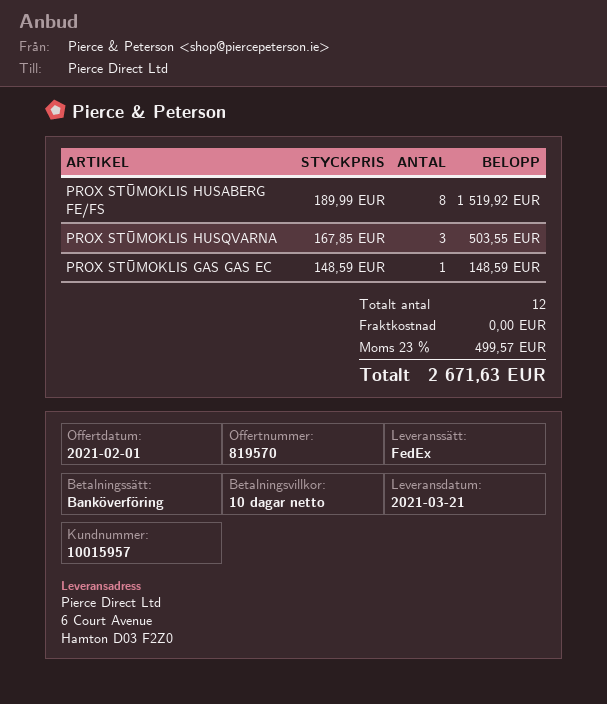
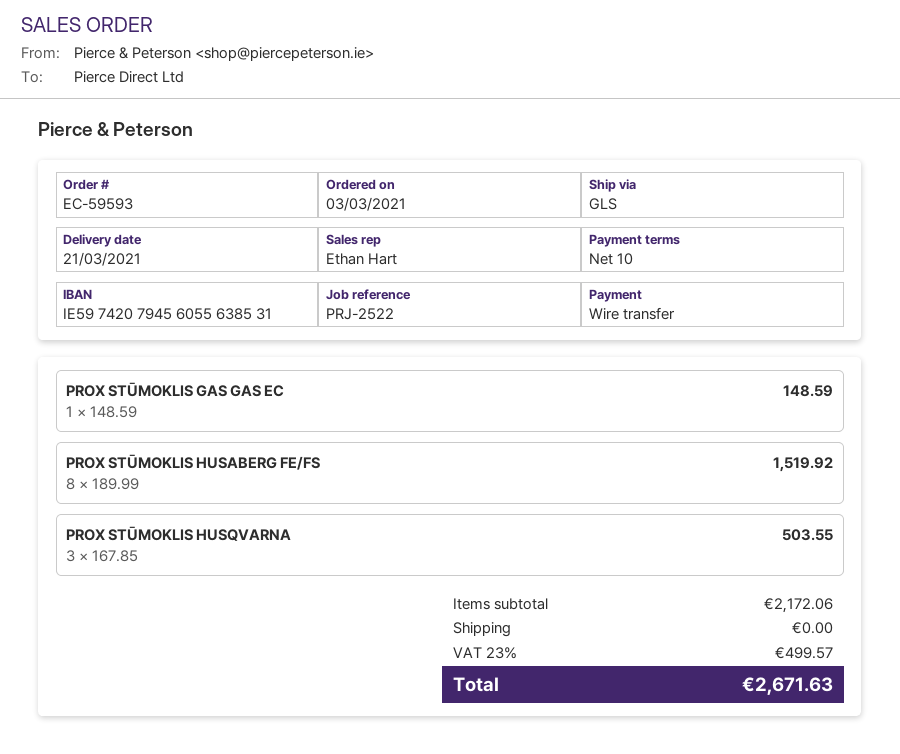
shipping method: FedEx -> GLS

